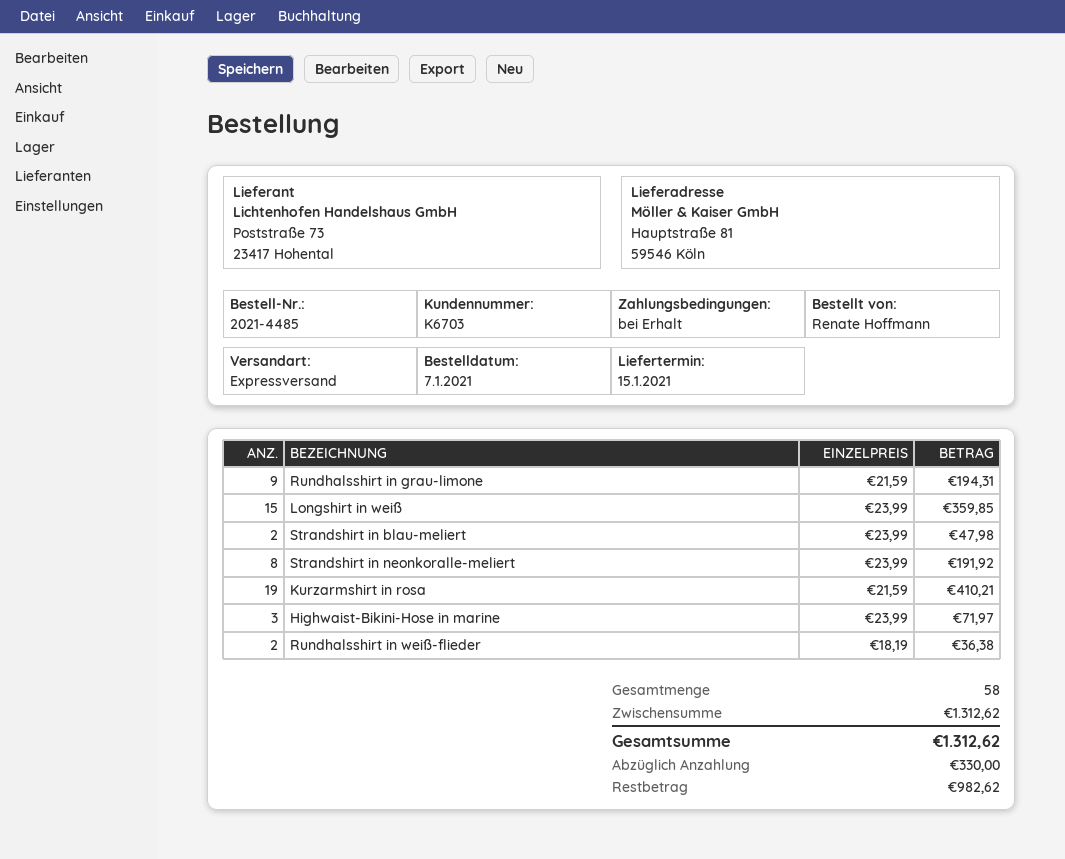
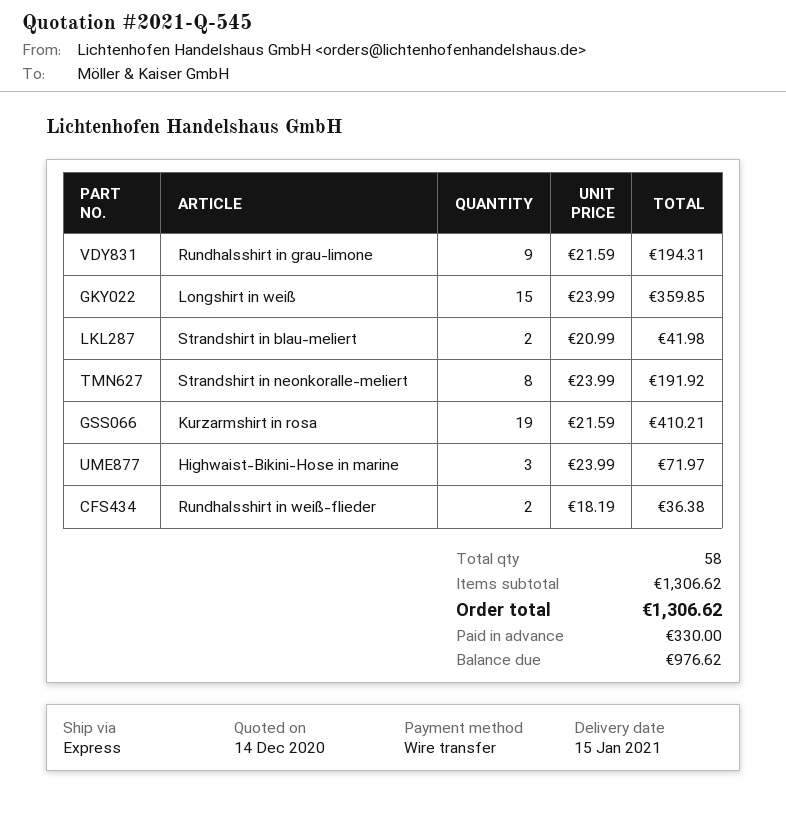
Strandshirt in blau-meliert: 2 x 23.99 = 47.98 -> 2 x 20.99 = 41.98
subtotal: 1312.62 -> 1306.62
total: 1312.62 -> 1306.62
balance: 982.62 -> 976.62

